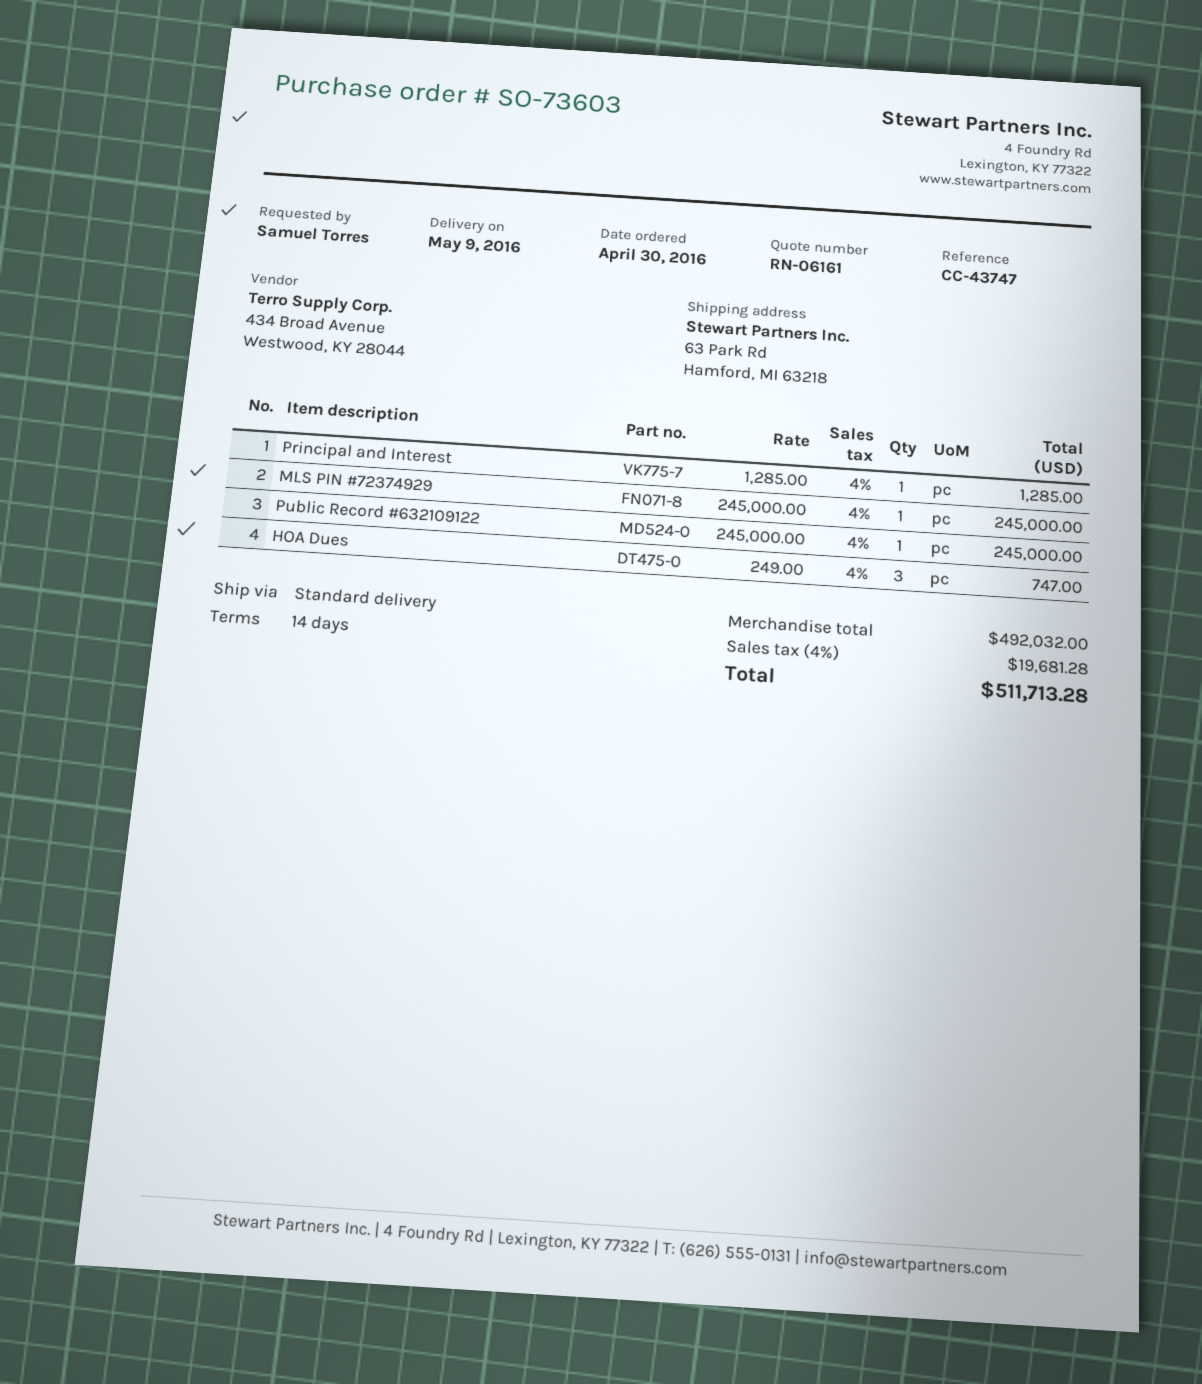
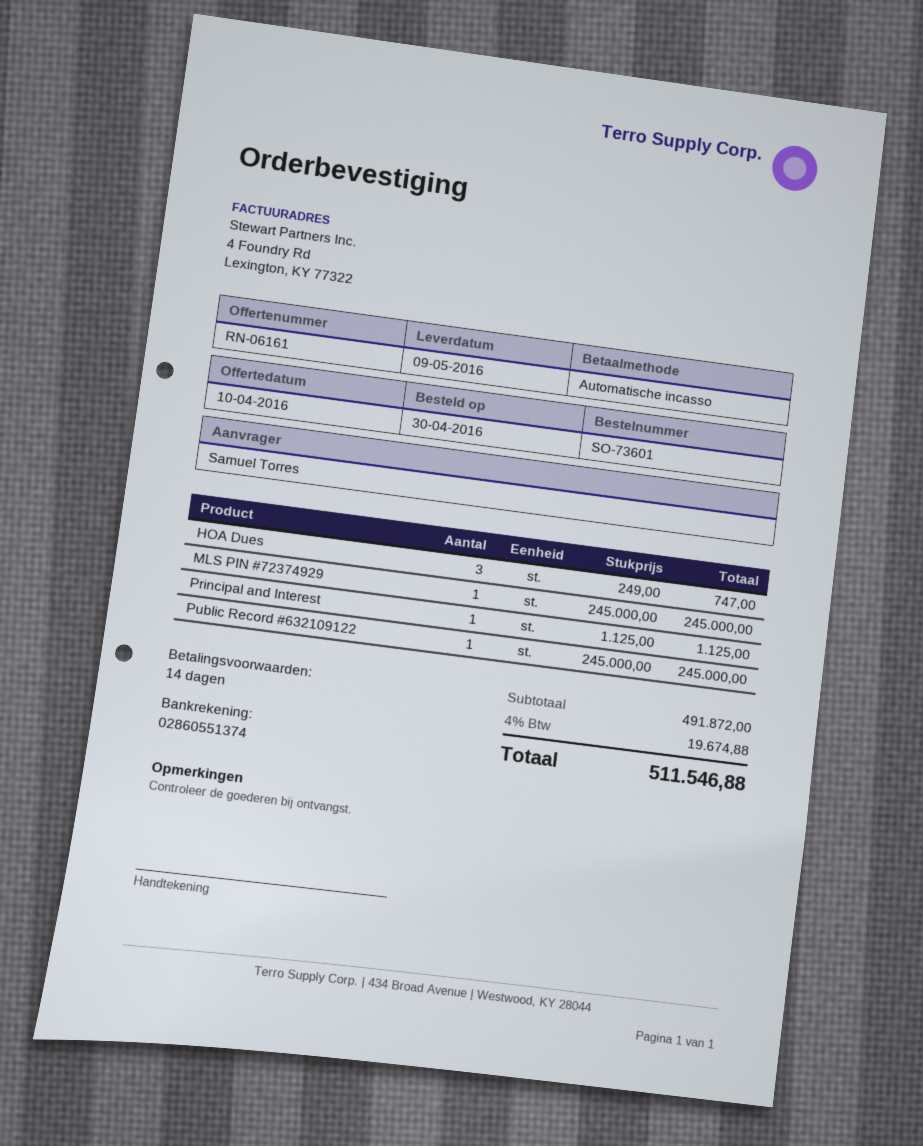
order number: SO-73603 -> SO-73601
Principal and Interest: 1 x 1285.00 = 1285.00 -> 1 x 1125.00 = 1125.00
subtotal: 492032.00 -> 491872.00
tax: 4% = 19681.28 -> 4% = 19674.88
total: 511713.28 -> 511546.88

